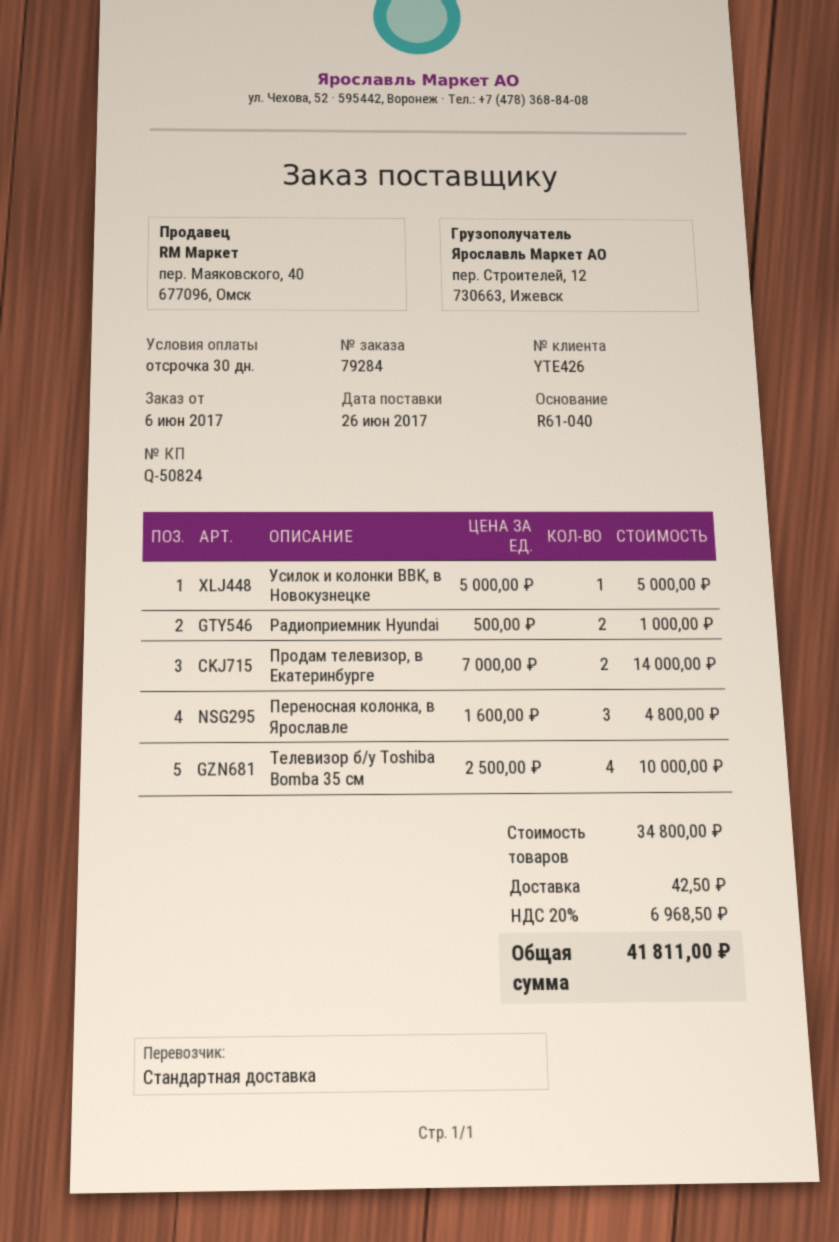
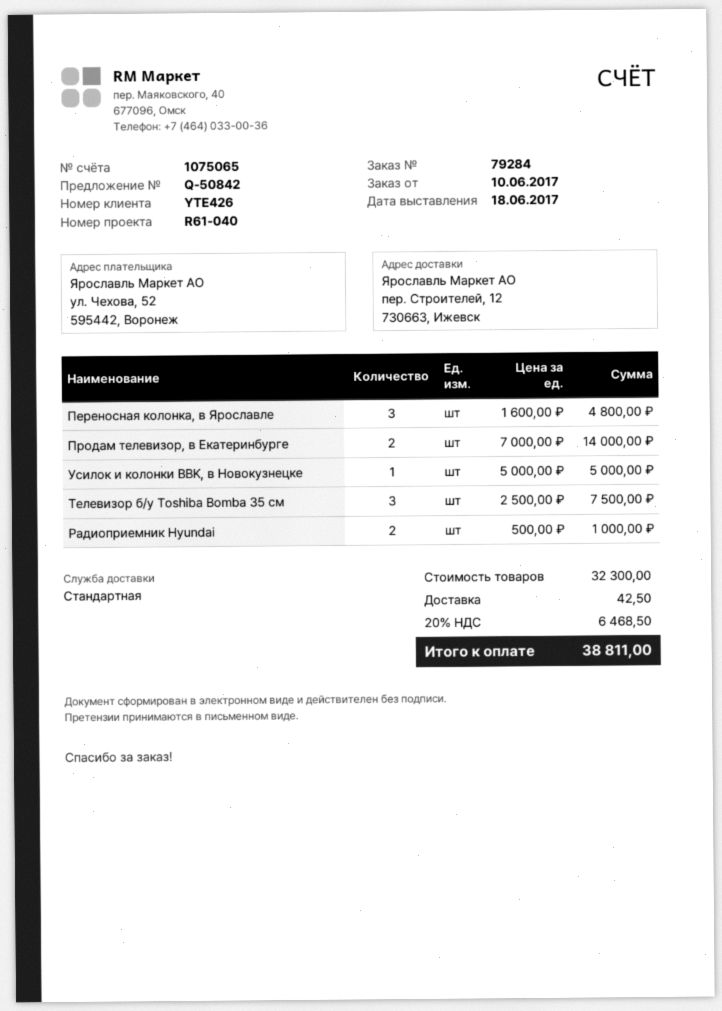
quote number: Q-50824 -> Q-50842
order date: 2017-06-06 -> 2017-06-10
Телевизор б/у Toshiba Bomba 35 см: 4 x 2500.00 = 10000.00 -> 3 x 2500.00 = 7500.00
subtotal: 34800.00 -> 32300.00
tax: 20% = 6968.50 -> 20% = 6468.50
total: 41811.00 -> 38811.00

